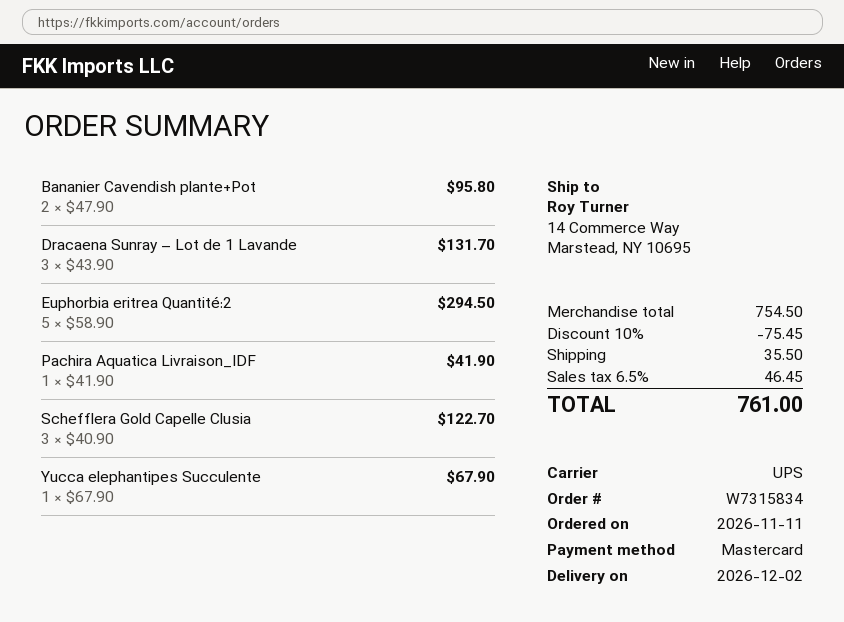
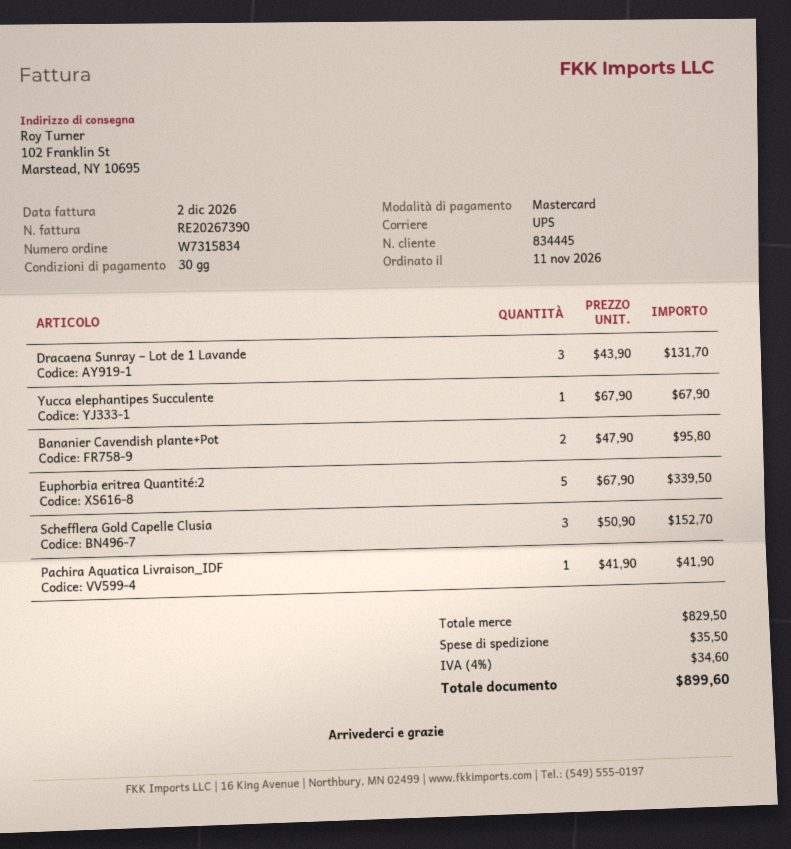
ship to: 14 Commerce Way, Marstead, NY 10695 -> 102 Franklin St, Marstead, NY 10695
Euphorbia eritrea Quantité:2: 5 x 58.90 = 294.50 -> 5 x 67.90 = 339.50
Schefflera Gold Capelle Clusia: 3 x 40.90 = 122.70 -> 3 x 50.90 = 152.70
subtotal: 754.50 -> 829.50
discount: 10% = 75.45 -> none
tax: 6.5% = 46.45 -> 4% = 34.60
total: 761.00 -> 899.60

